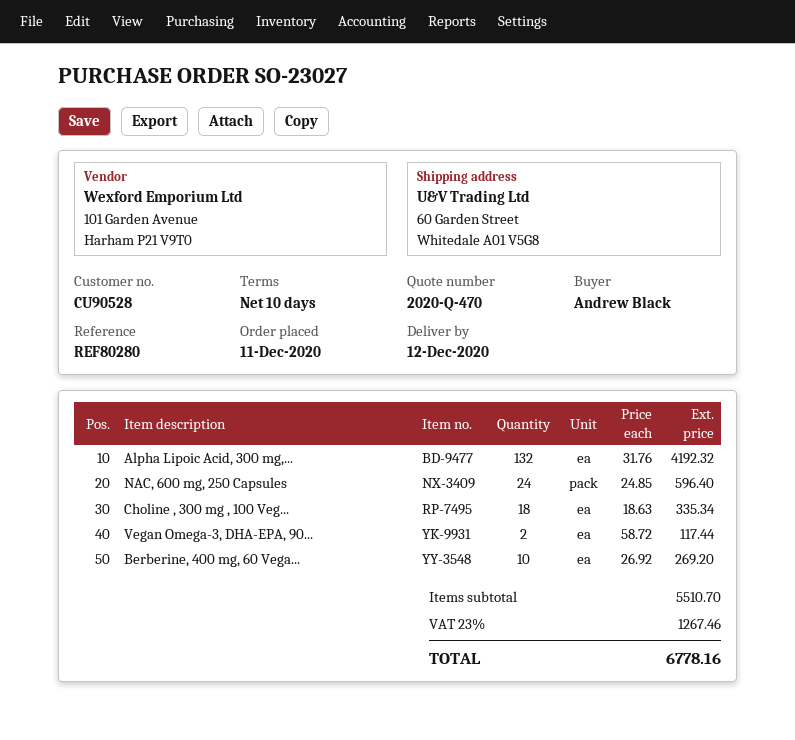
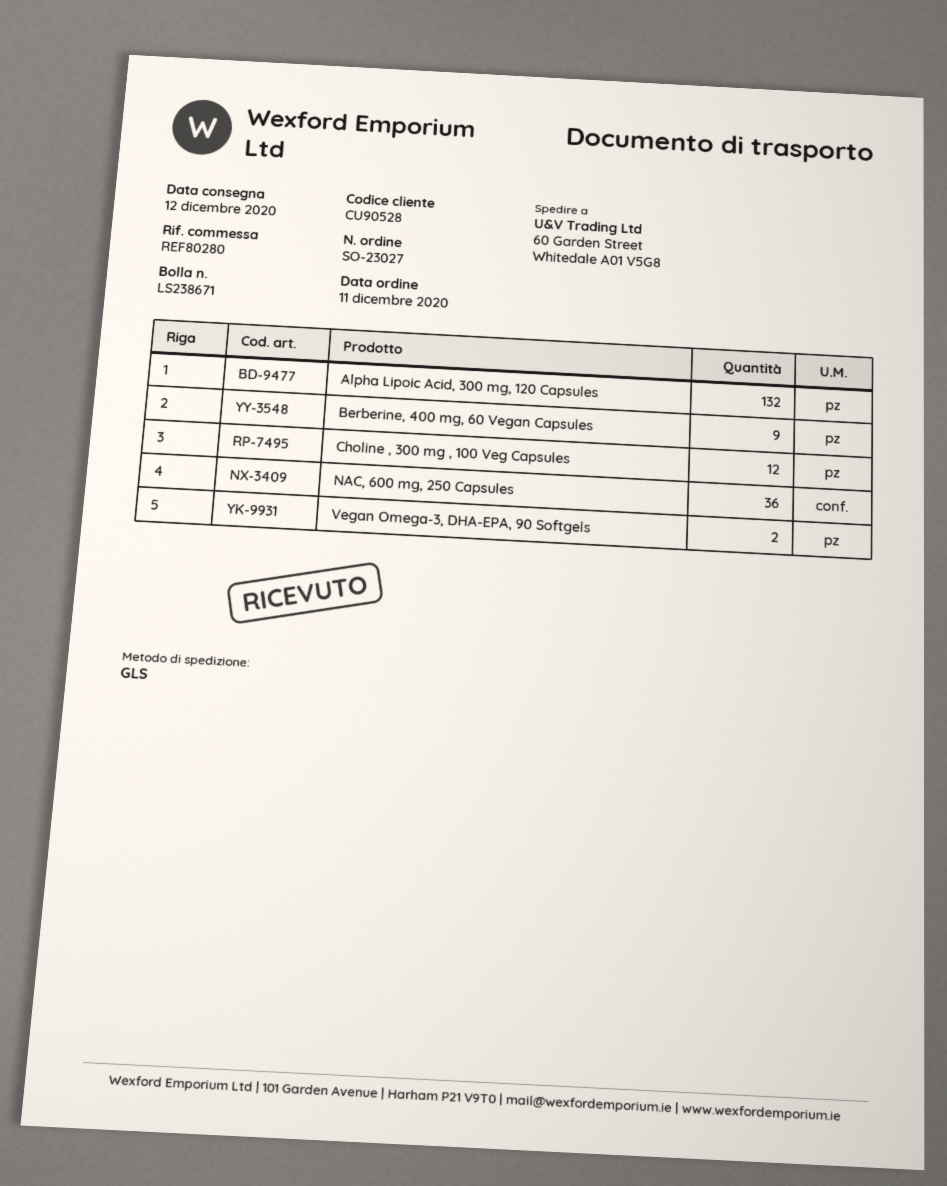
NAC, 600 mg, 250 Capsules: 24 -> 36
Choline , 300 mg , 100 Veg...: 18 -> 12
Berberine, 400 mg, 60 Vega...: 10 -> 9

